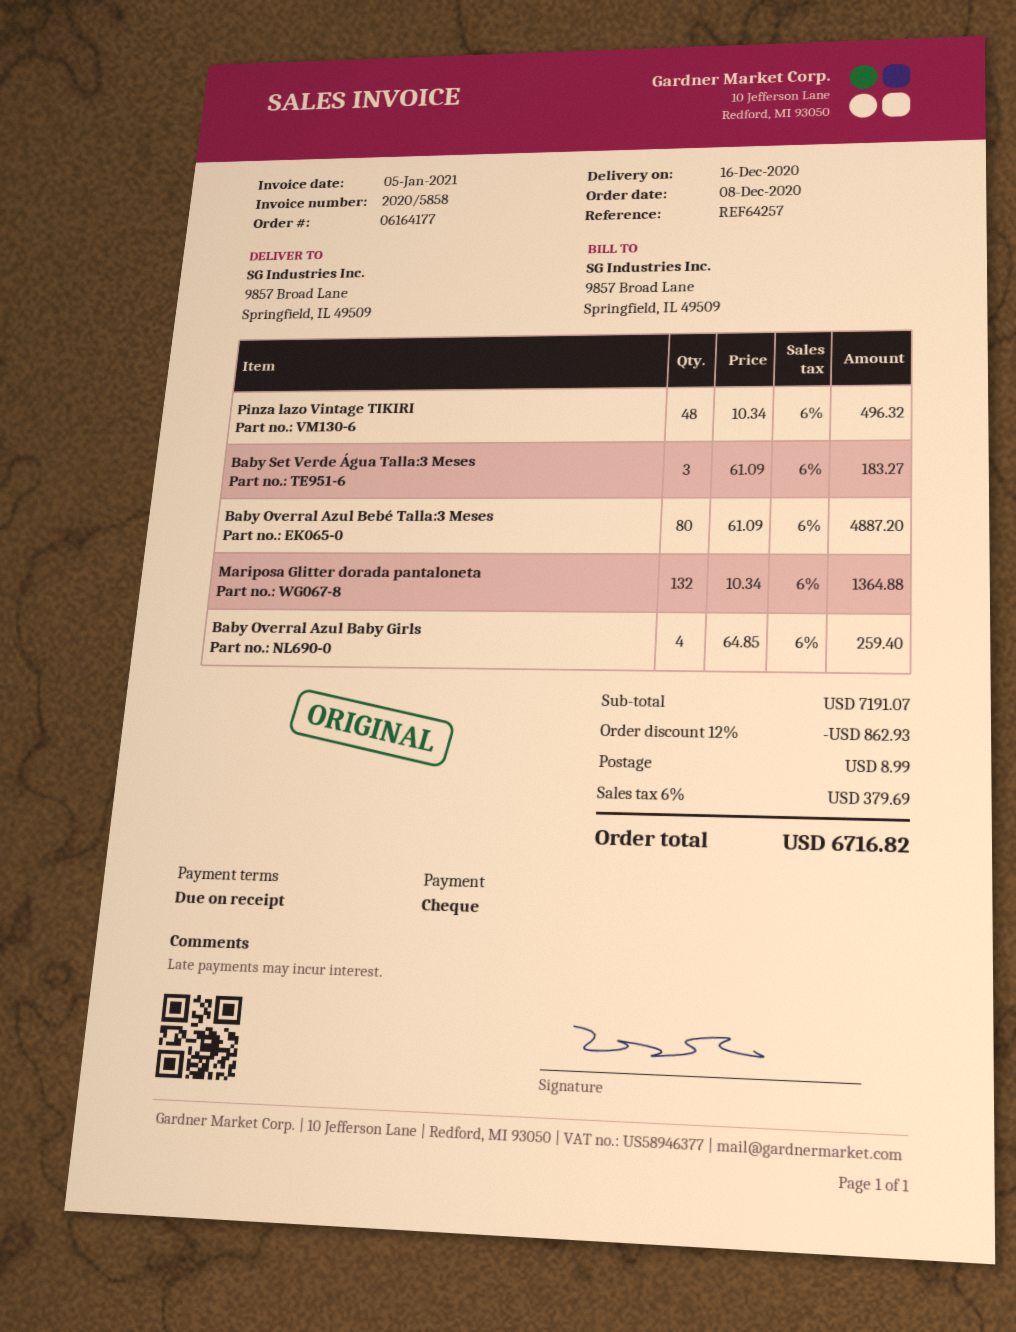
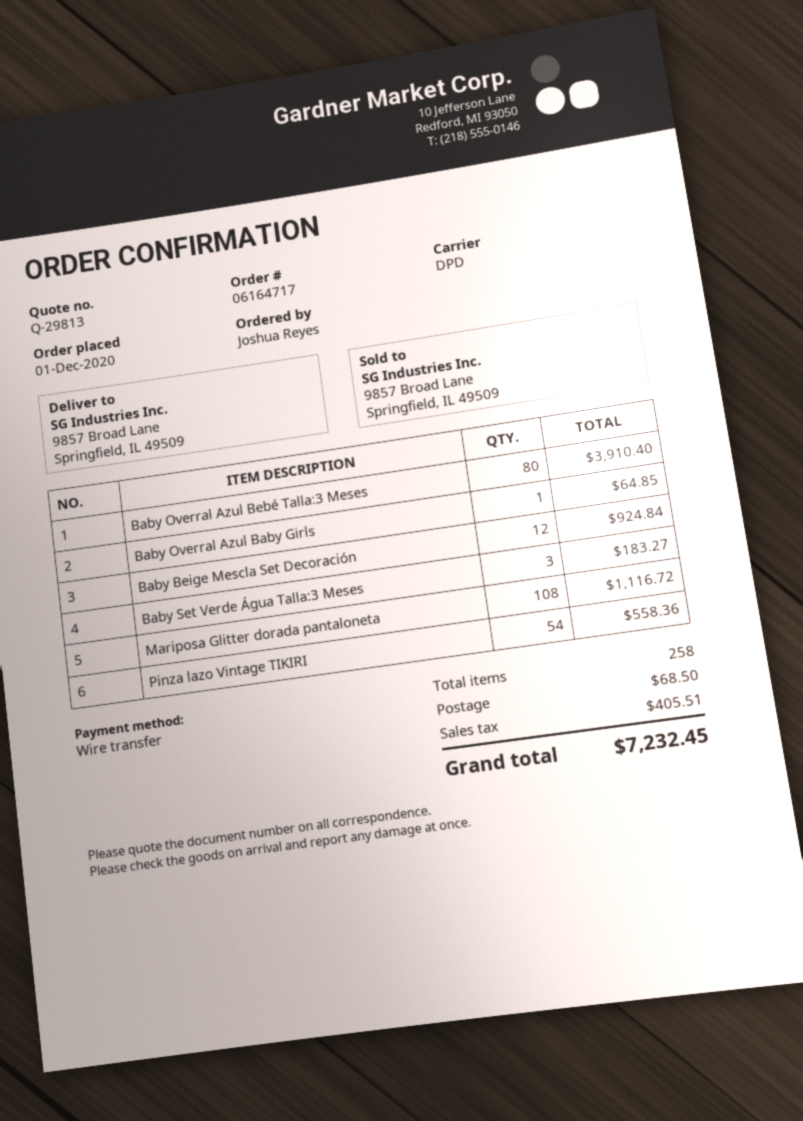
order number: 06164177 -> 06164717
order date: 2020-12-08 -> 2020-12-01
payment method: cheque -> bank transfer
Pinza lazo Vintage TIKIRI: 48 for 496.32 -> 54 for 558.36
Baby Overral Azul Bebé Talla:3 Meses: 80 for 4887.20 -> 80 for 3910.40
Mariposa Glitter dorada pantaloneta: 132 for 1364.88 -> 108 for 1116.72
Baby Overral Azul Baby Girls: 4 for 259.40 -> 1 for 64.85
Baby Beige Mescla Set Decoración: none -> 12 for 924.84
discount: 12% = 862.93 -> none
shipping: 8.99 -> 68.50
tax: 379.69 -> 405.51
total: 6716.82 -> 7232.45

